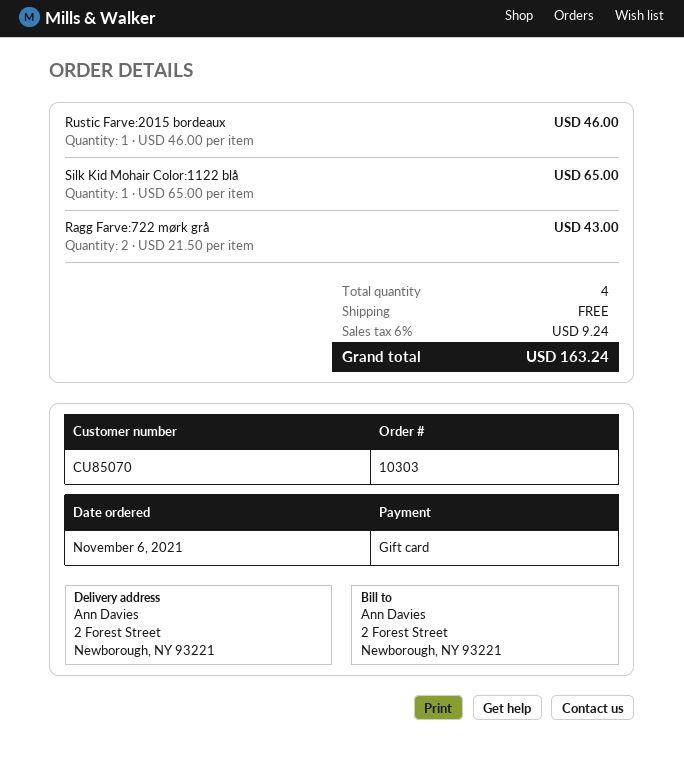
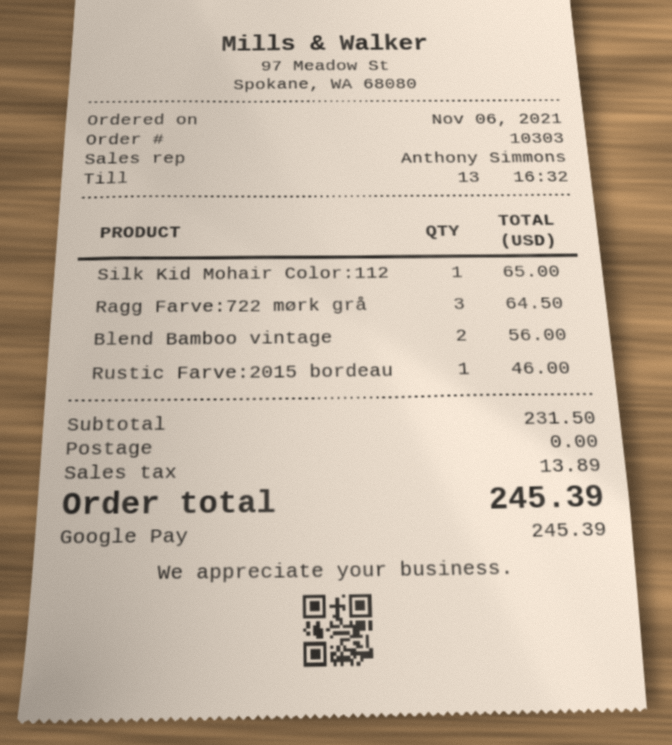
payment method: gift card -> Google Pay
Ragg Farve:722 mørk grå: 2 for 43.00 -> 3 for 64.50
Blend Bamboo vintage: none -> 2 for 56.00
tax: 9.24 -> 13.89
total: 163.24 -> 245.39

